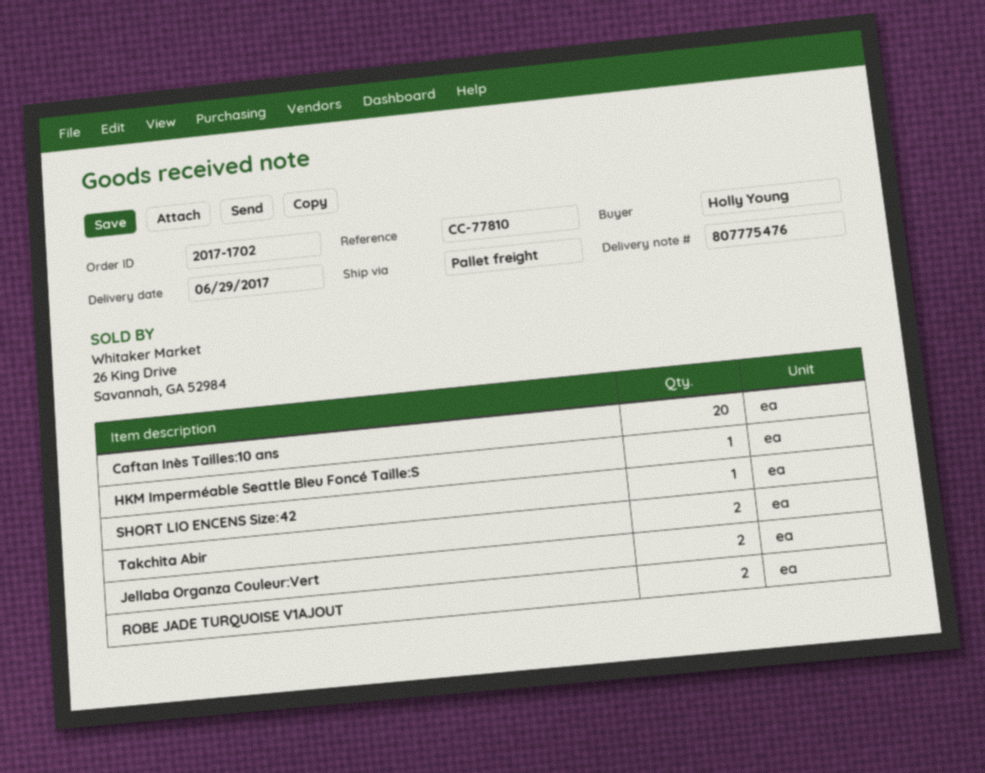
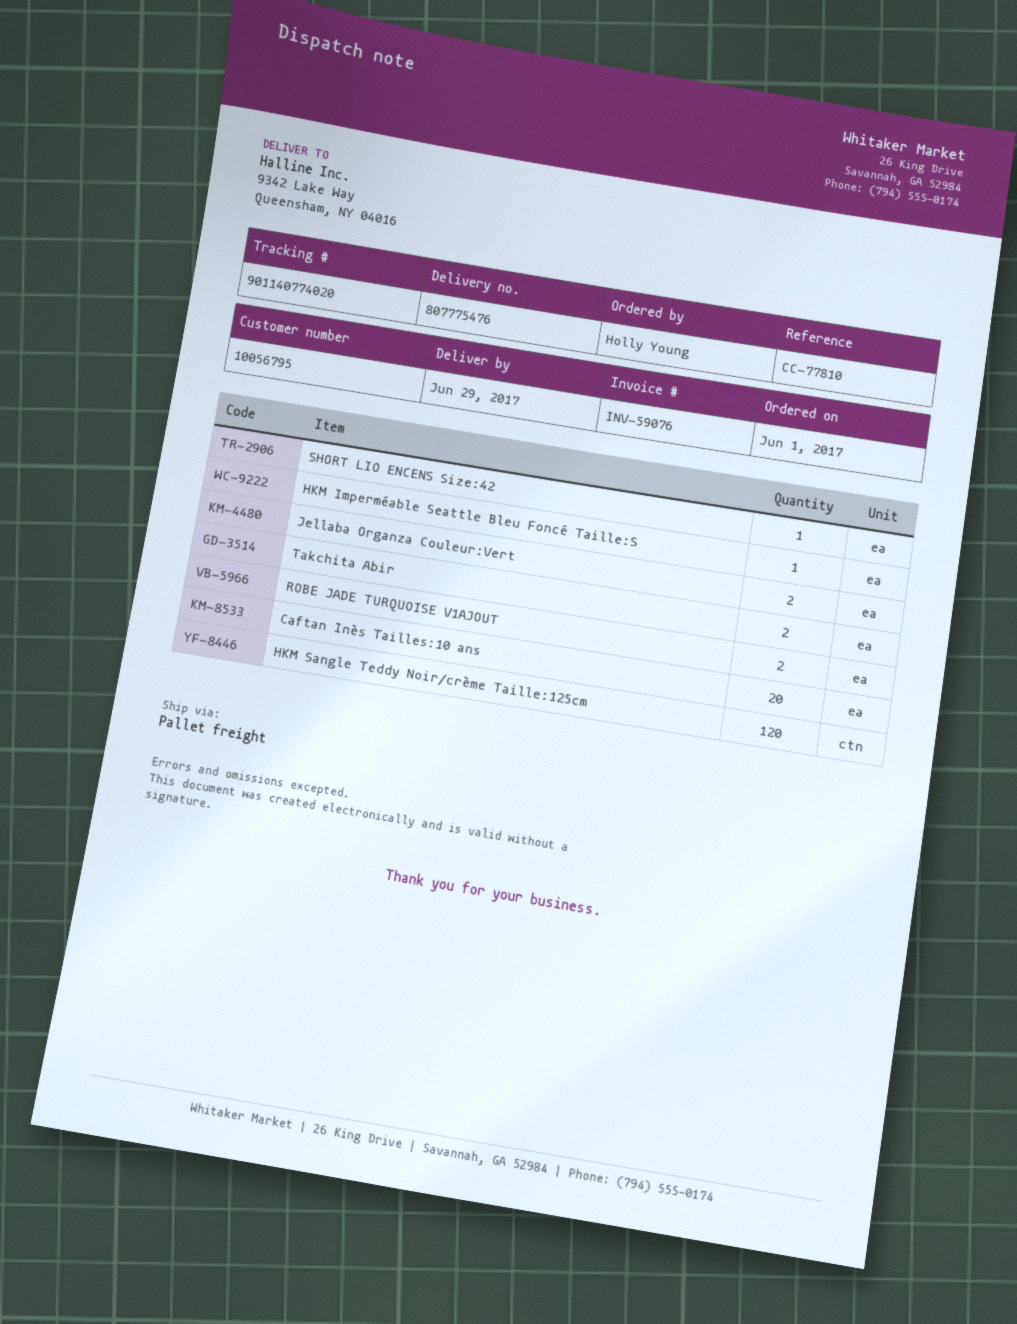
HKM Sangle Teddy Noir/crème Taille:125cm: none -> 120

